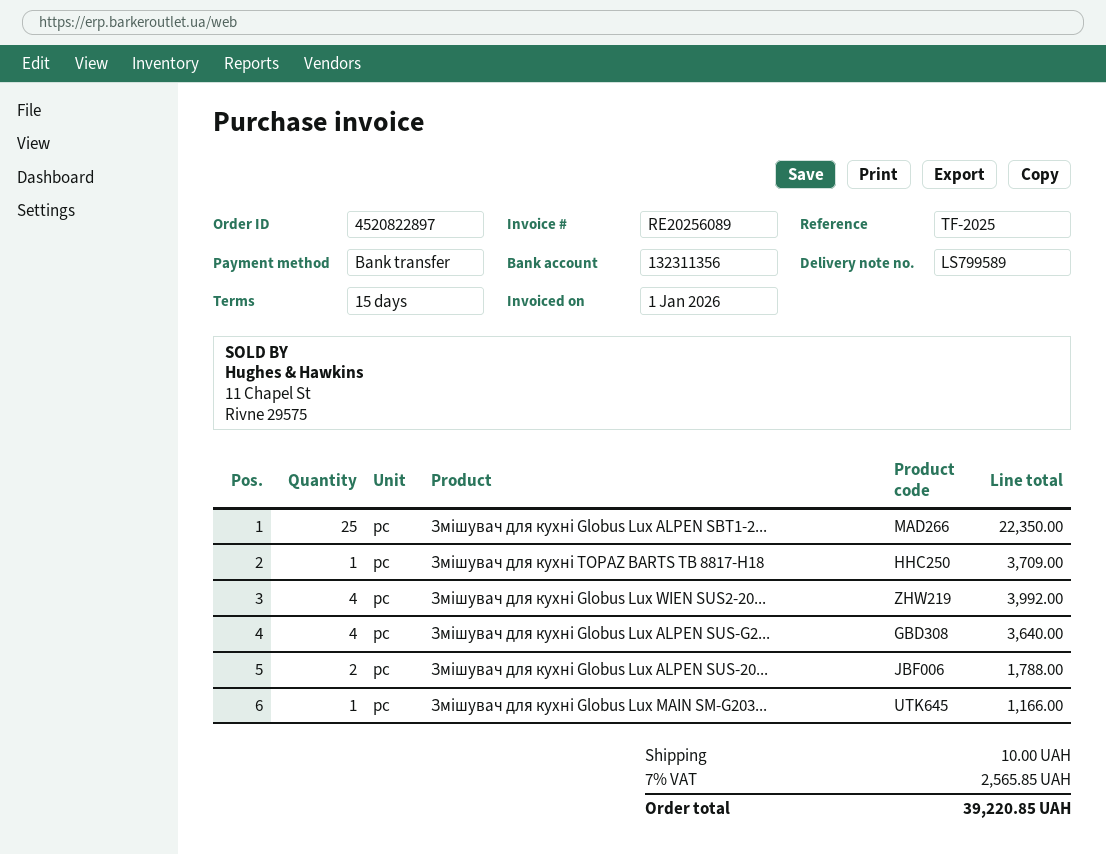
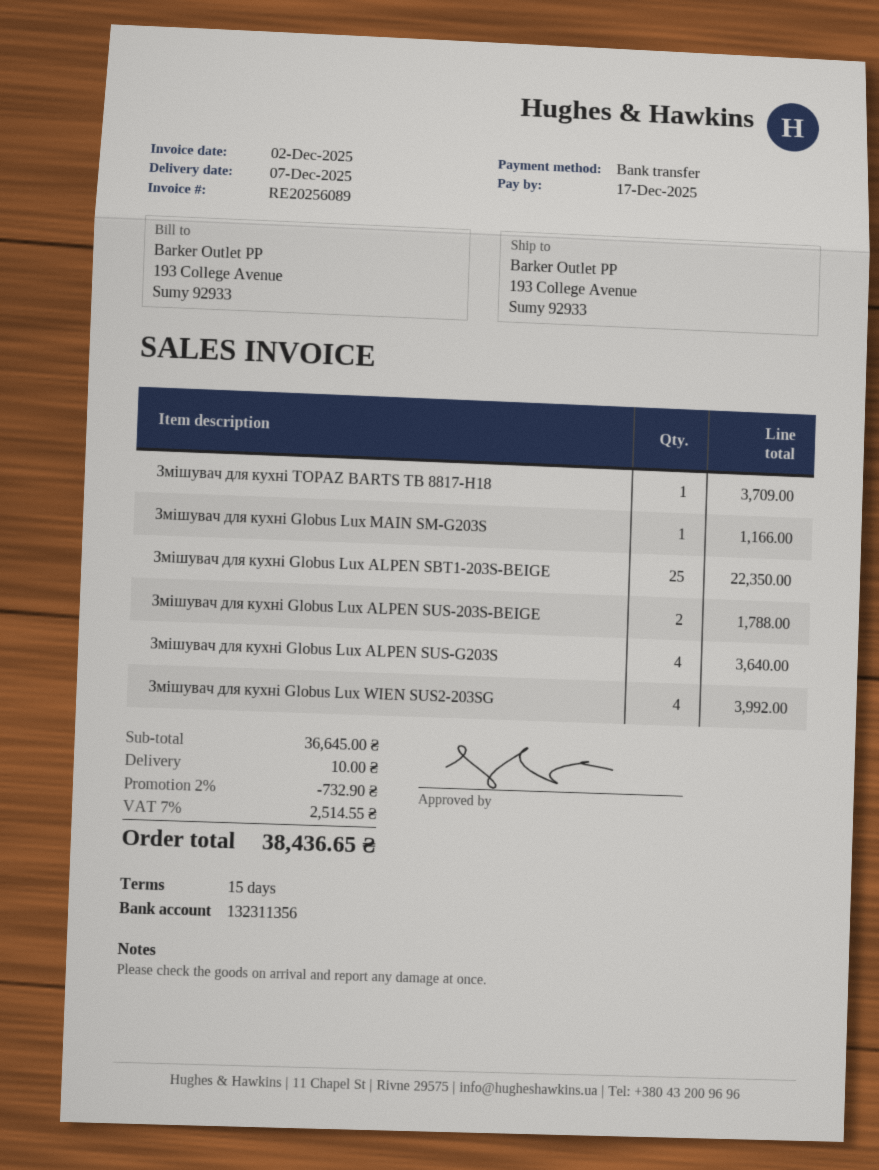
invoice date: 2026-01-01 -> 2025-12-02
discount: none -> 2% = 732.90
tax: 7% = 2565.85 -> 7% = 2514.55
total: 39220.85 -> 38436.65

